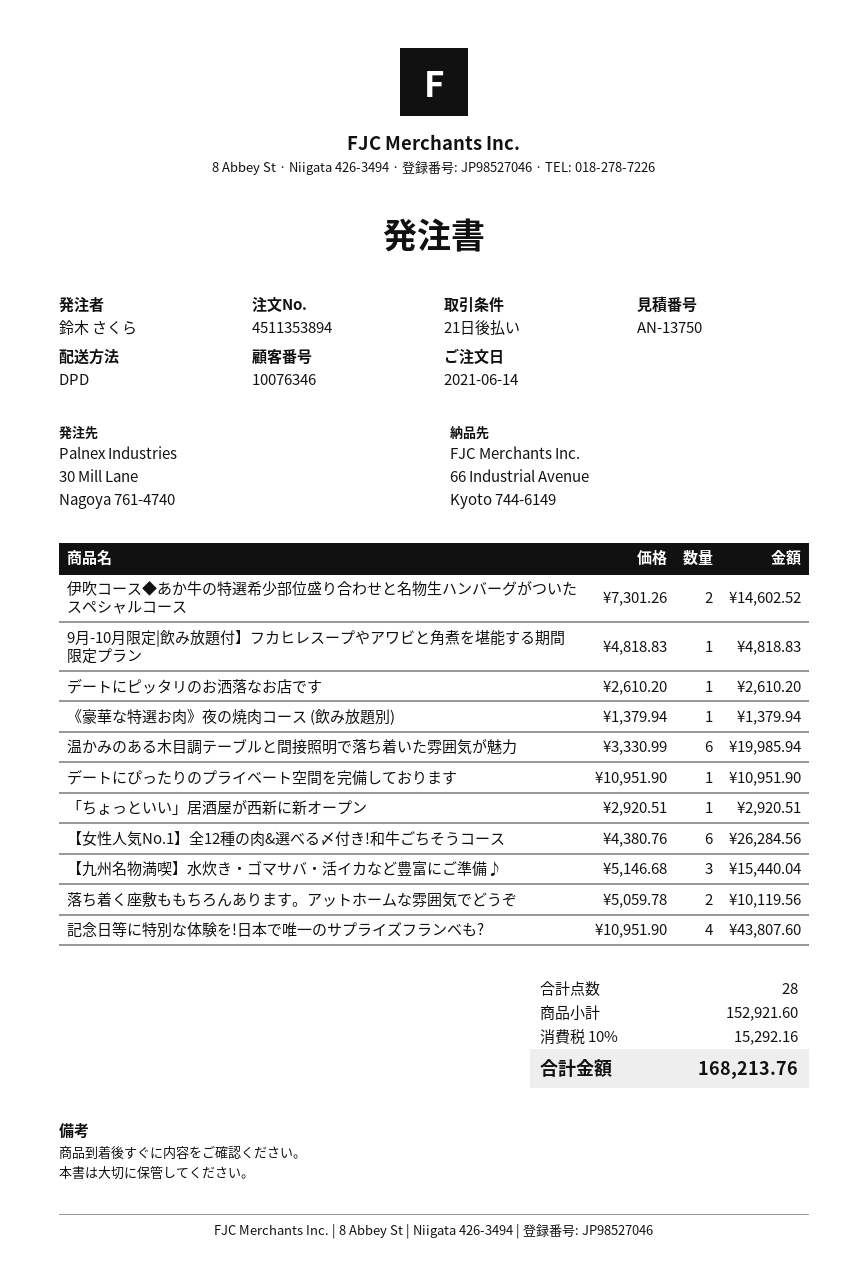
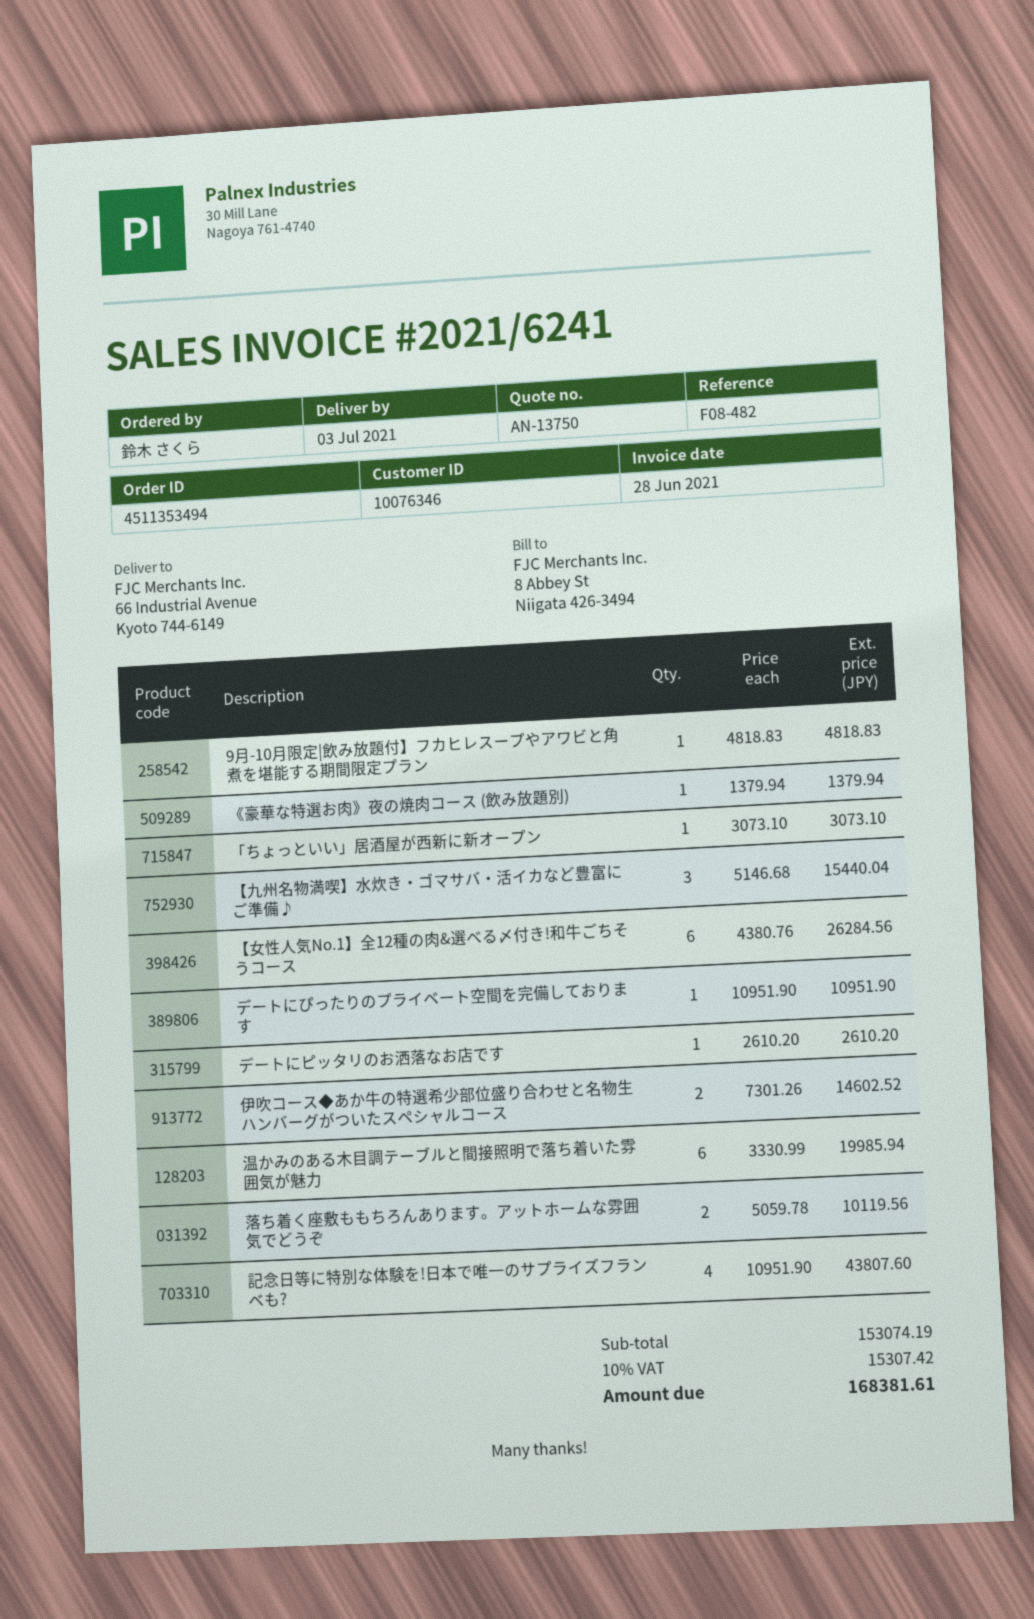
order number: 4511353894 -> 4511353494
「ちょっといい」居酒屋が西新に新オープン: 1 x 2920.51 = 2920.51 -> 1 x 3073.10 = 3073.10
subtotal: 152921.60 -> 153074.19
tax: 10% = 15292.16 -> 10% = 15307.42
total: 168213.76 -> 168381.61

